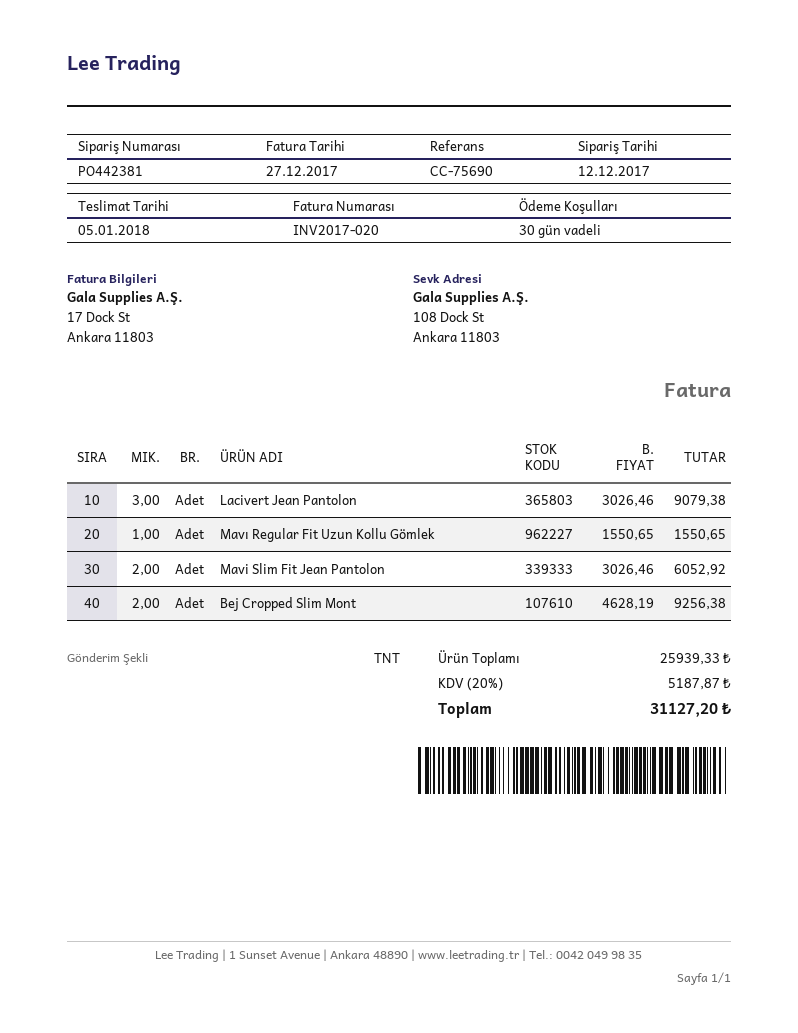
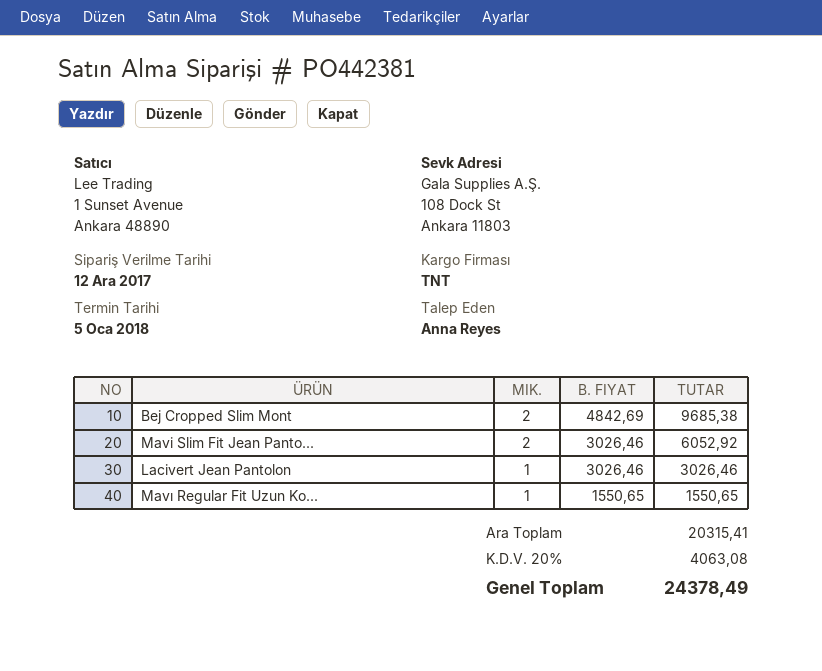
Lacivert Jean Pantolon: 3 x 3026.46 = 9079.38 -> 1 x 3026.46 = 3026.46
Bej Cropped Slim Mont: 2 x 4628.19 = 9256.38 -> 2 x 4842.69 = 9685.38
subtotal: 25939.33 -> 20315.41
tax: 20% = 5187.87 -> 20% = 4063.08
total: 31127.20 -> 24378.49

